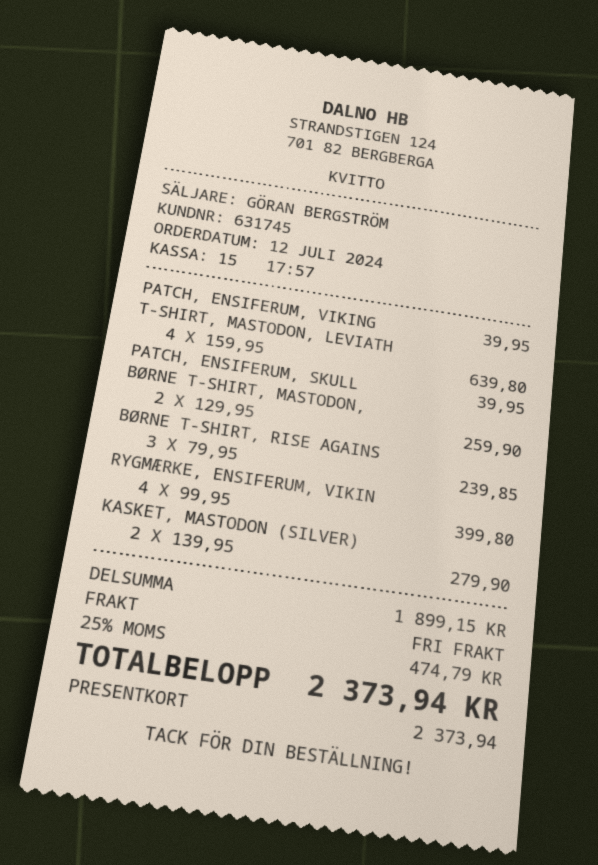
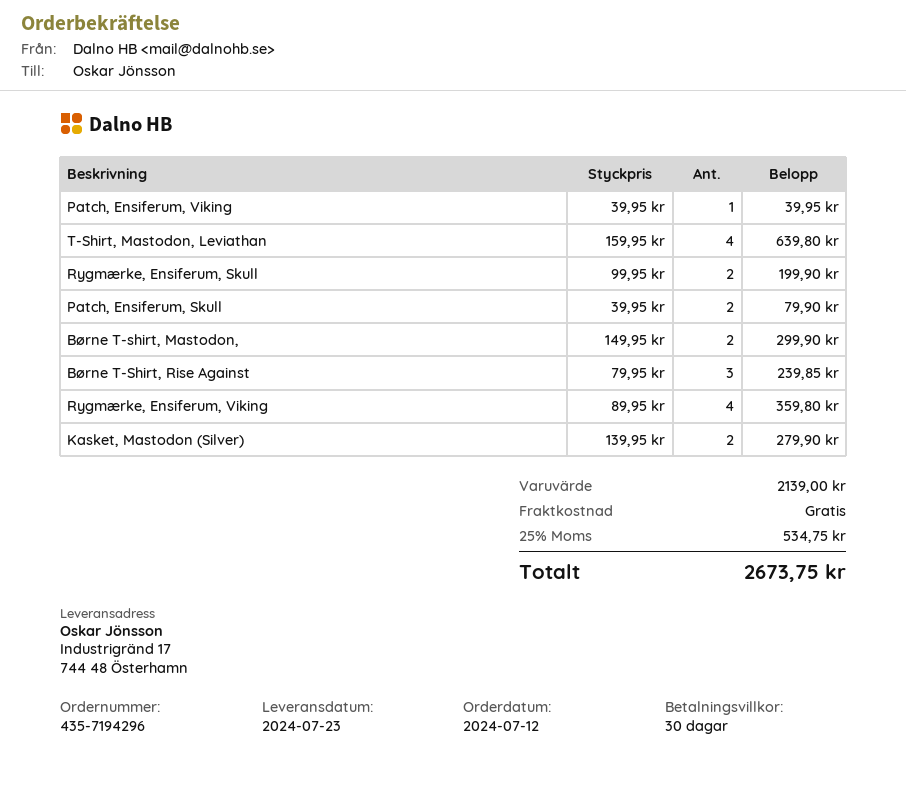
PATCH, ENSIFERUM, SKULL: 1 x 39.95 = 39.95 -> 2 x 39.95 = 79.90
BØRNE T-SHIRT, MASTODON,: 2 x 129.95 = 259.90 -> 2 x 149.95 = 299.90
RYGMÆRKE, ENSIFERUM, VIKIN: 4 x 99.95 = 399.80 -> 4 x 89.95 = 359.80
Rygmærke, Ensiferum, Skull: none -> 2 x 99.95 = 199.90
subtotal: 1899.15 -> 2139.00
tax: 25% = 474.79 -> 25% = 534.75
total: 2373.94 -> 2673.75

